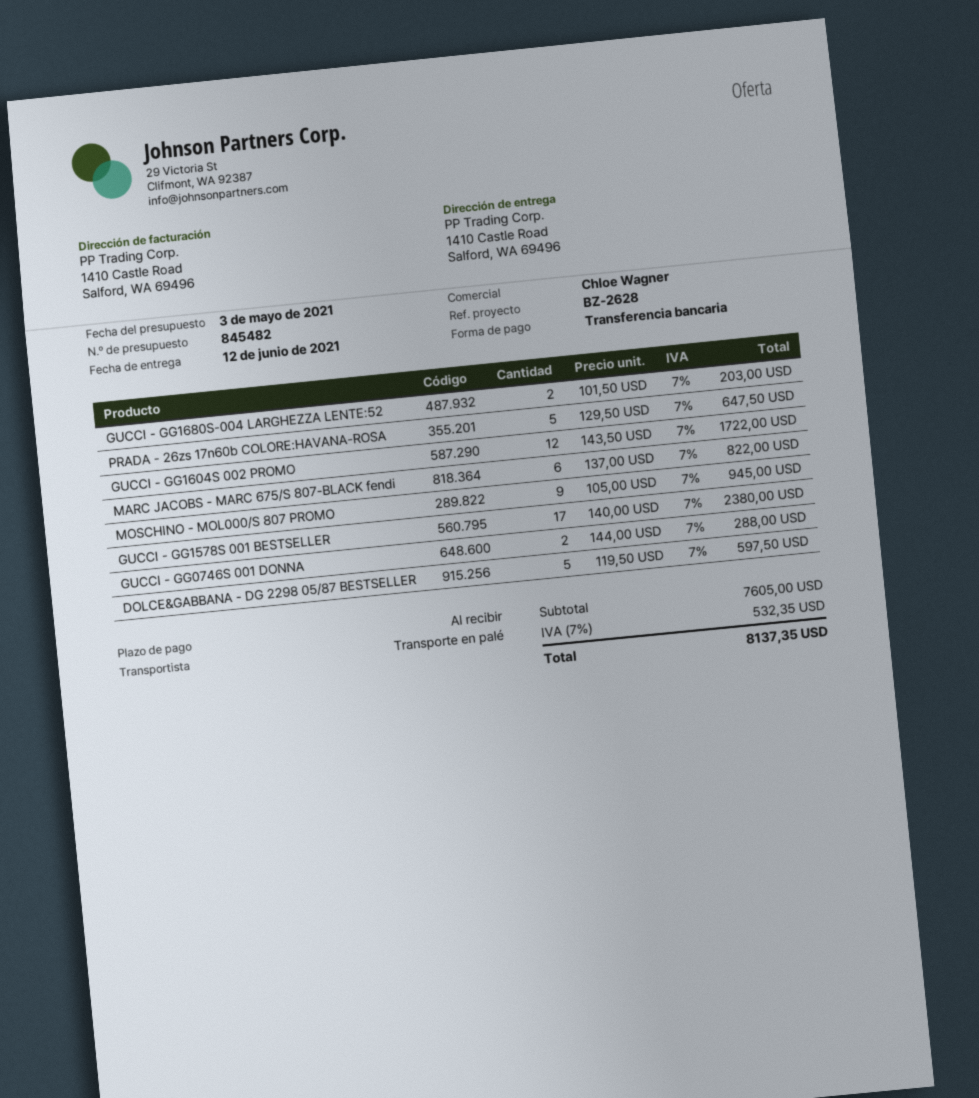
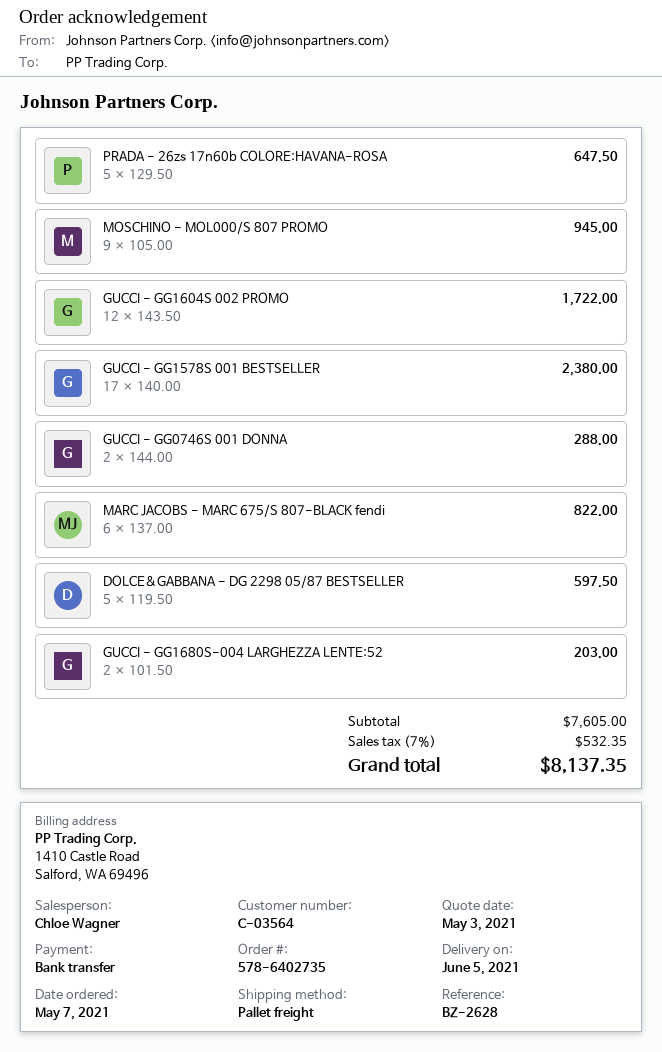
delivery date: 2021-06-12 -> 2021-06-05

